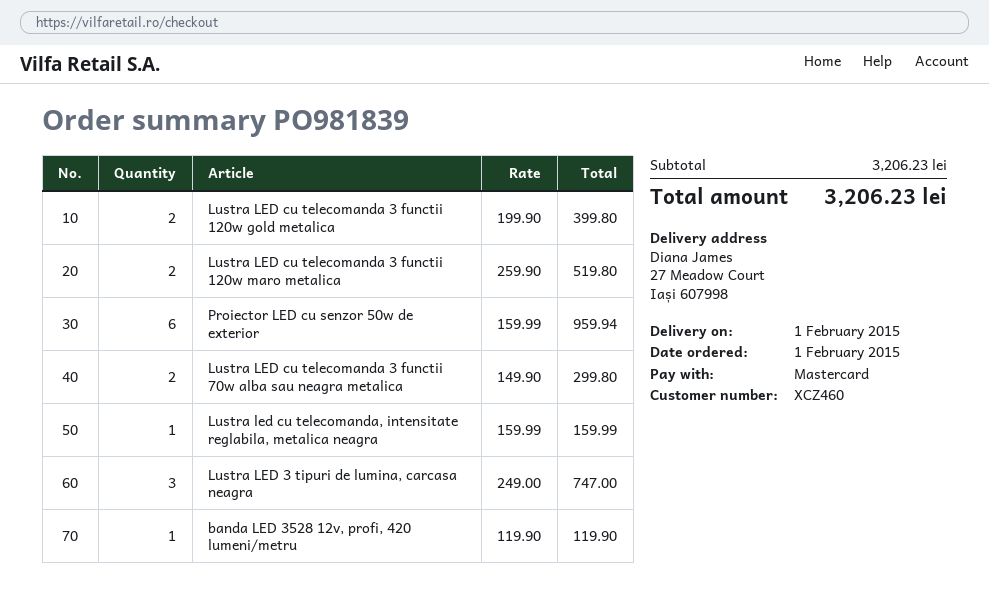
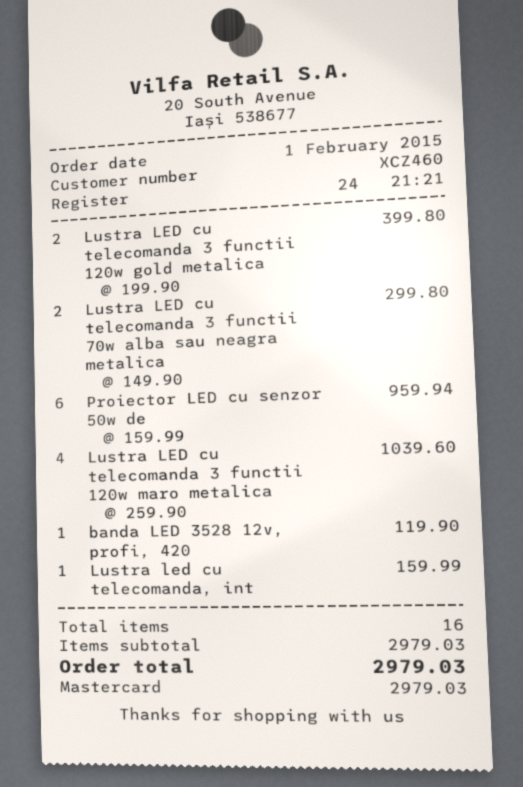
Lustra LED cu telecomanda 3 functii 120w maro metalica: 2 x 259.90 = 519.80 -> 4 x 259.90 = 1039.60
Lustra LED 3 tipuri de lumina, carcasa neagra: 3 x 249.00 = 747.00 -> none
subtotal: 3206.23 -> 2979.03
total: 3206.23 -> 2979.03

